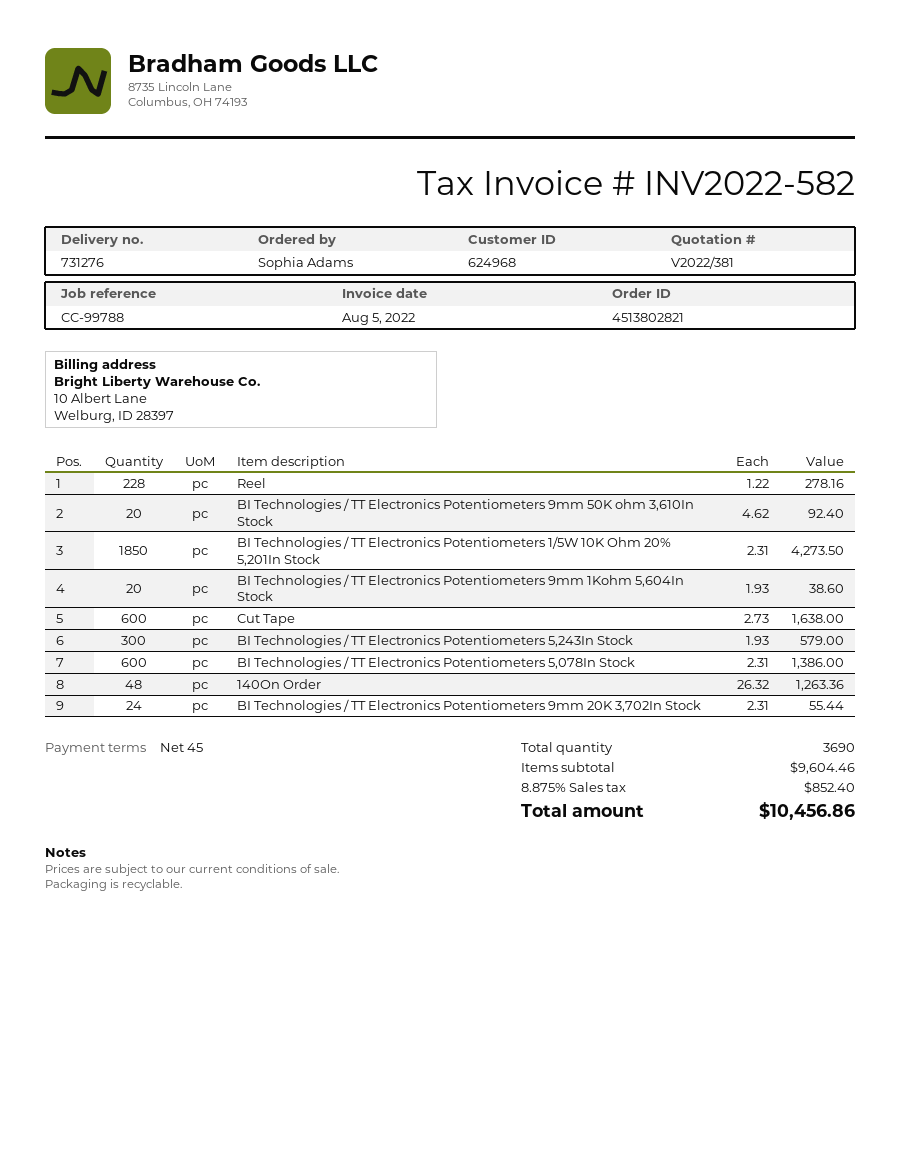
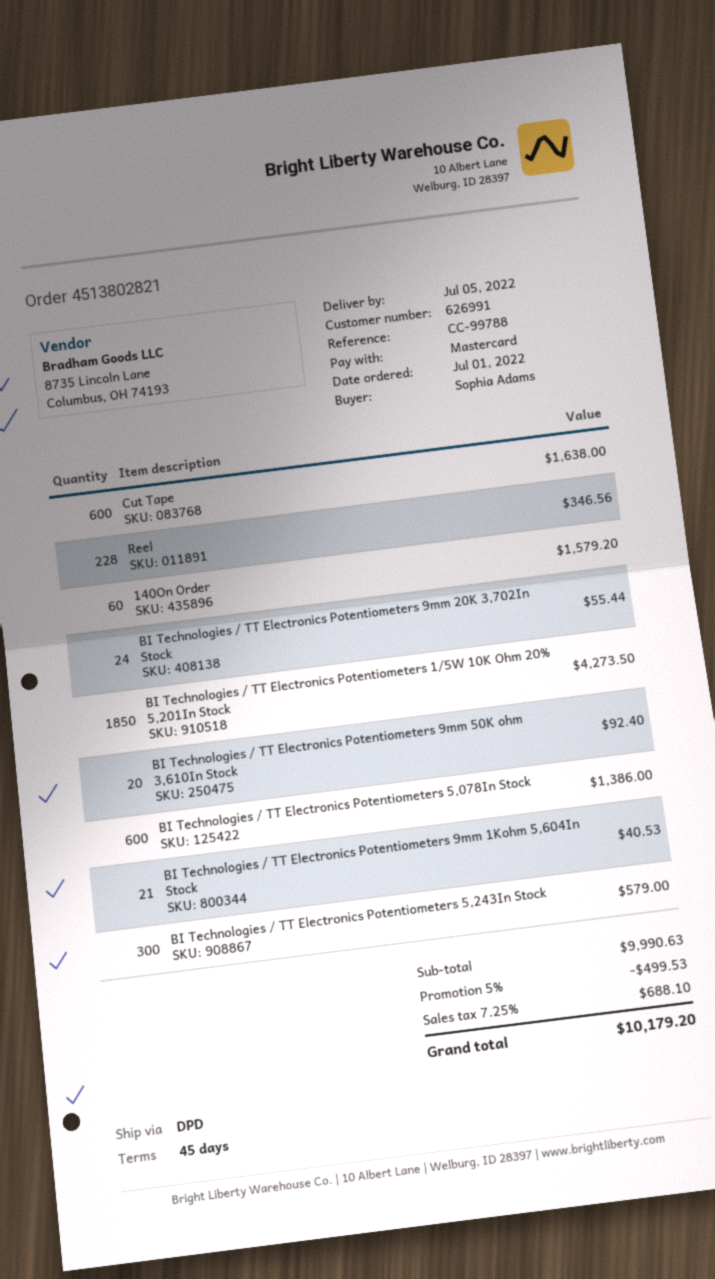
customer number: 624968 -> 626991
Reel: 228 for 278.16 -> 228 for 346.56
BI Technologies / TT Electronics Potentiometers 9mm 1Kohm 5,604In Stock: 20 for 38.60 -> 21 for 40.53
140On Order: 48 for 1263.36 -> 60 for 1579.20
subtotal: 9604.46 -> 9990.63
discount: none -> 5% = 499.53
tax: 8.875% = 852.40 -> 7.25% = 688.10
total: 10456.86 -> 10179.20

